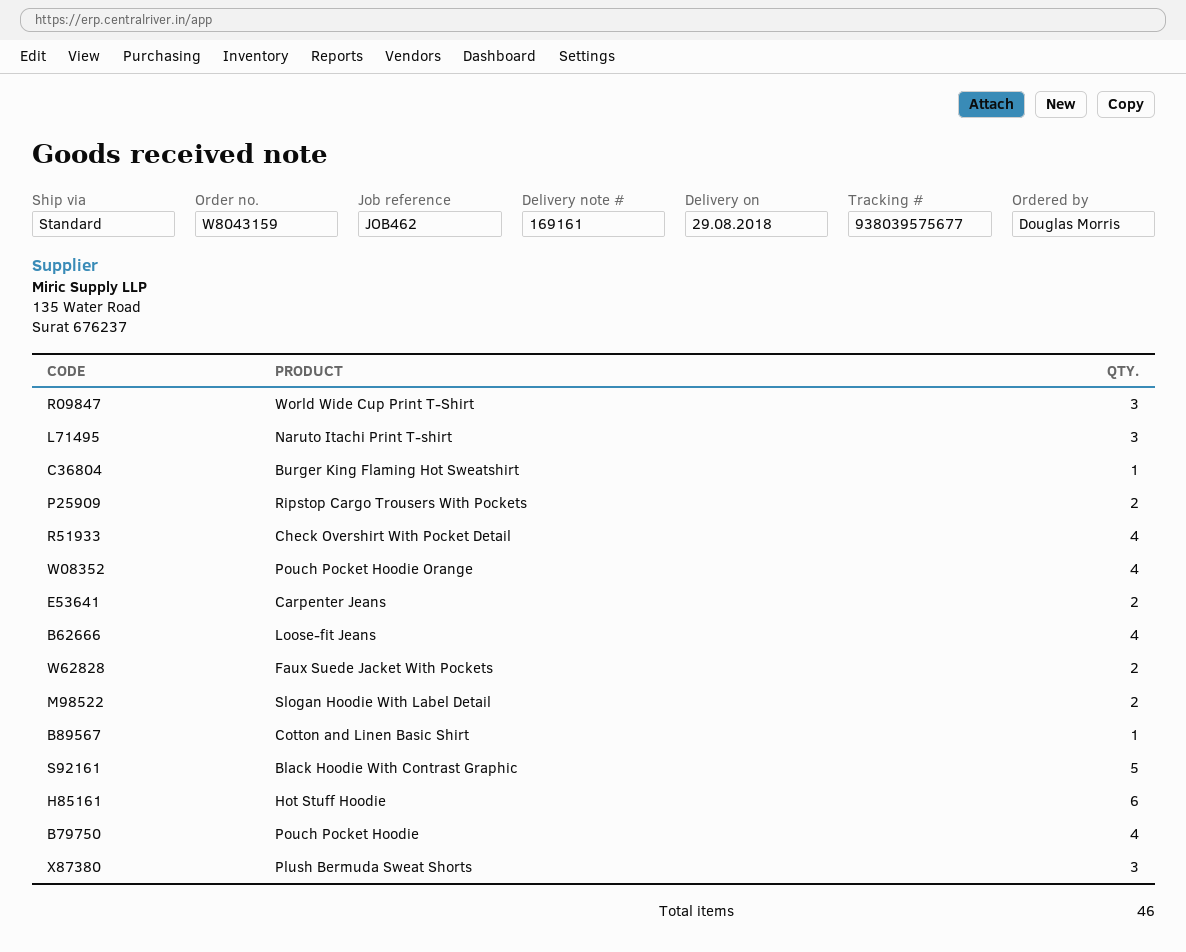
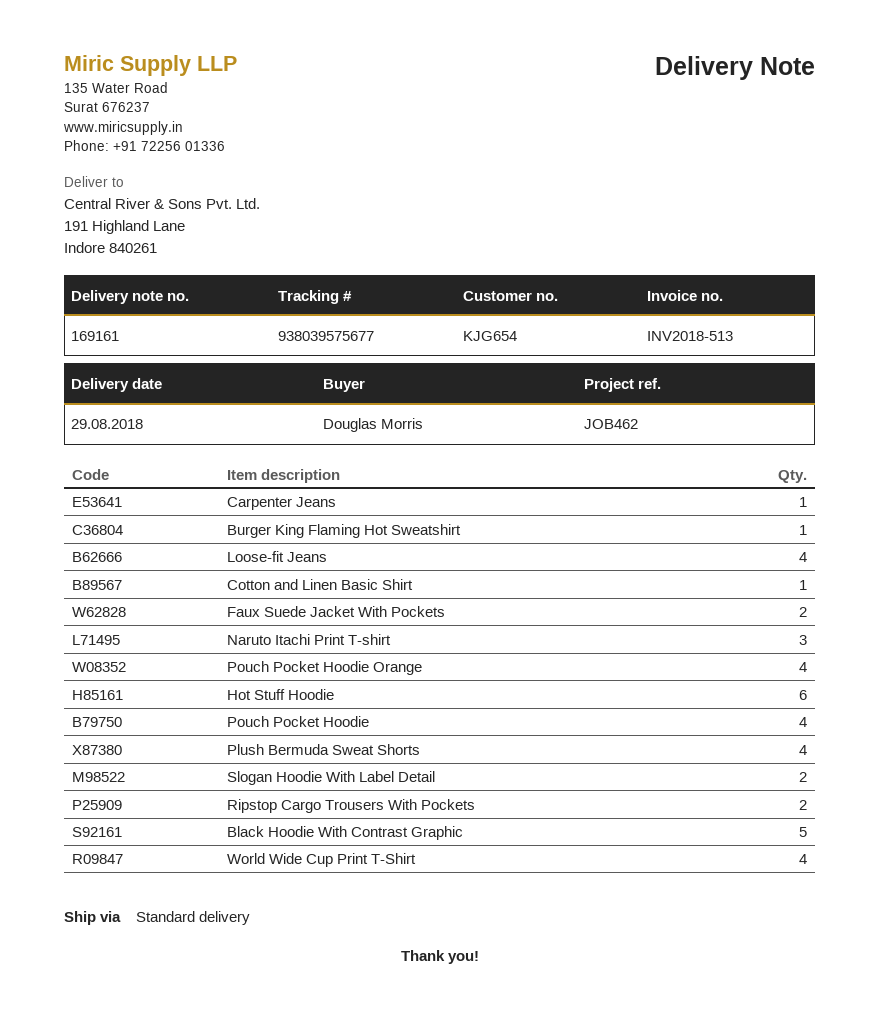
World Wide Cup Print T-Shirt: 3 -> 4
Check Overshirt With Pocket Detail: 4 -> none
Carpenter Jeans: 2 -> 1
Plush Bermuda Sweat Shorts: 3 -> 4

